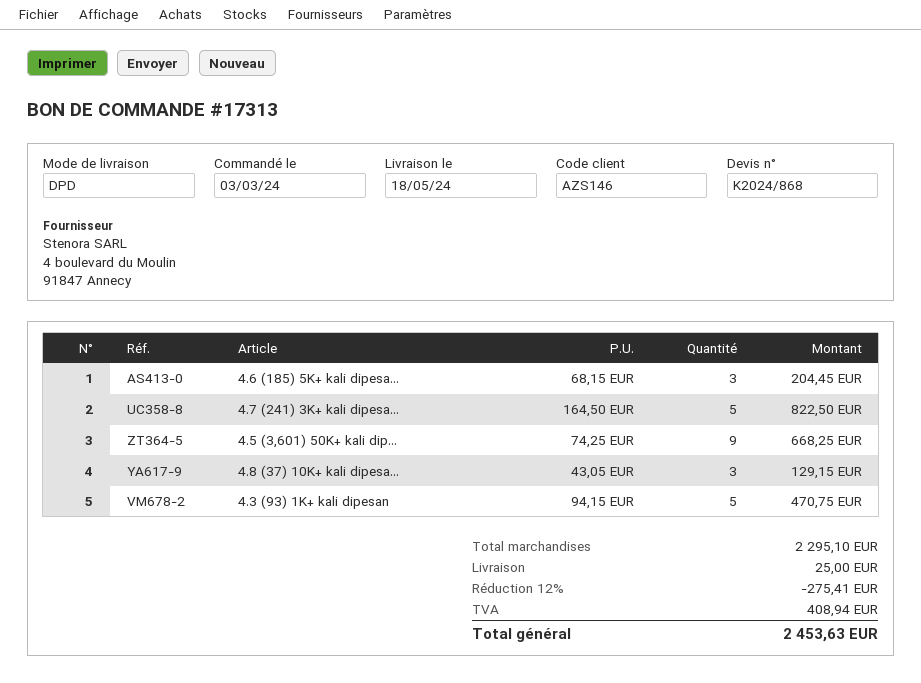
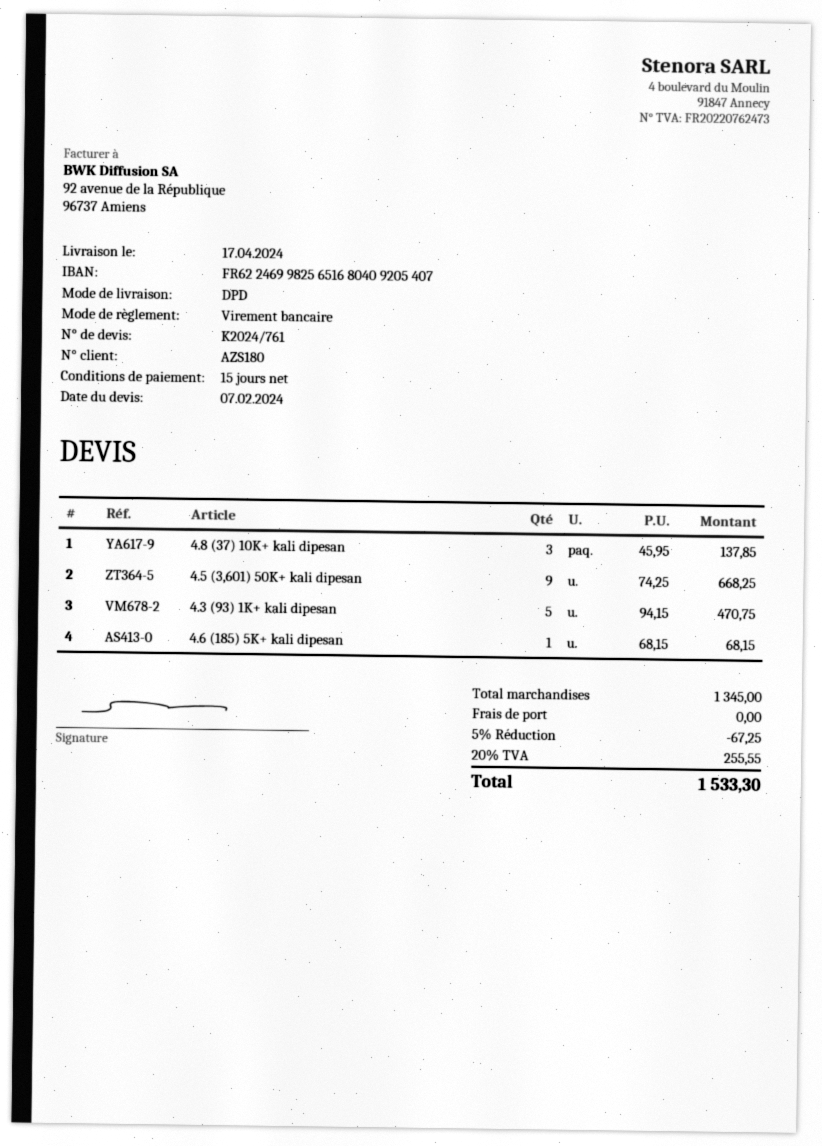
quote number: K2024/868 -> K2024/761
delivery date: 2024-05-18 -> 2024-04-17
customer number: AZS146 -> AZS180
4.6 (185) 5K+ kali dipesa...: 3 x 68.15 = 204.45 -> 1 x 68.15 = 68.15
4.7 (241) 3K+ kali dipesa...: 5 x 164.50 = 822.50 -> none
4.8 (37) 10K+ kali dipesa...: 3 x 43.05 = 129.15 -> 3 x 45.95 = 137.85
subtotal: 2295.10 -> 1345.00
discount: 12% = 275.41 -> 5% = 67.25
shipping: 25.00 -> 0.00
tax: 408.94 -> 255.55
total: 2453.63 -> 1533.30

